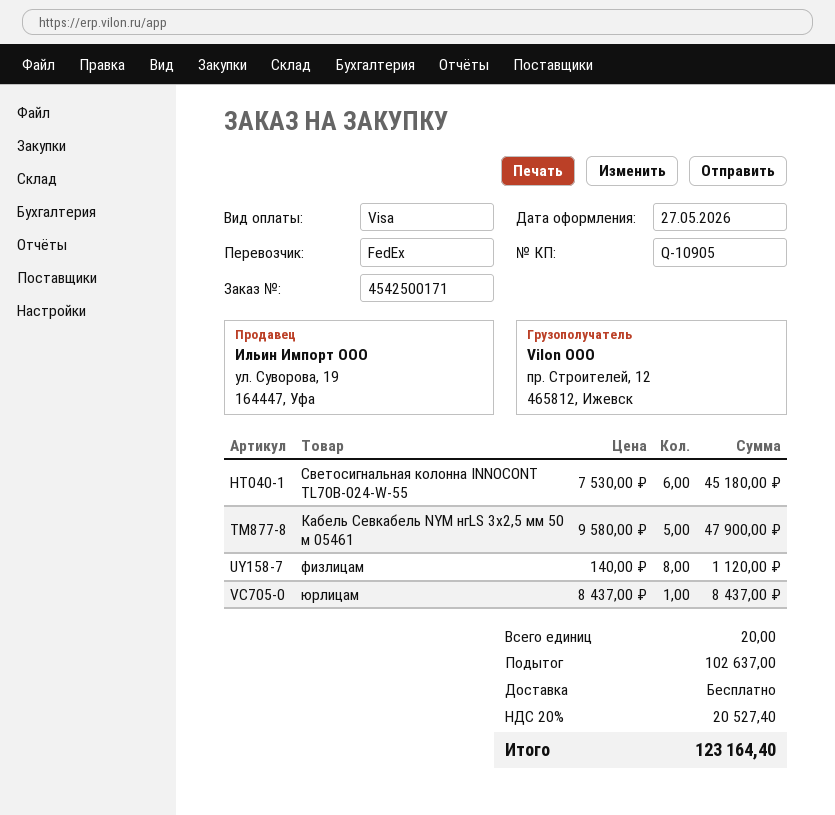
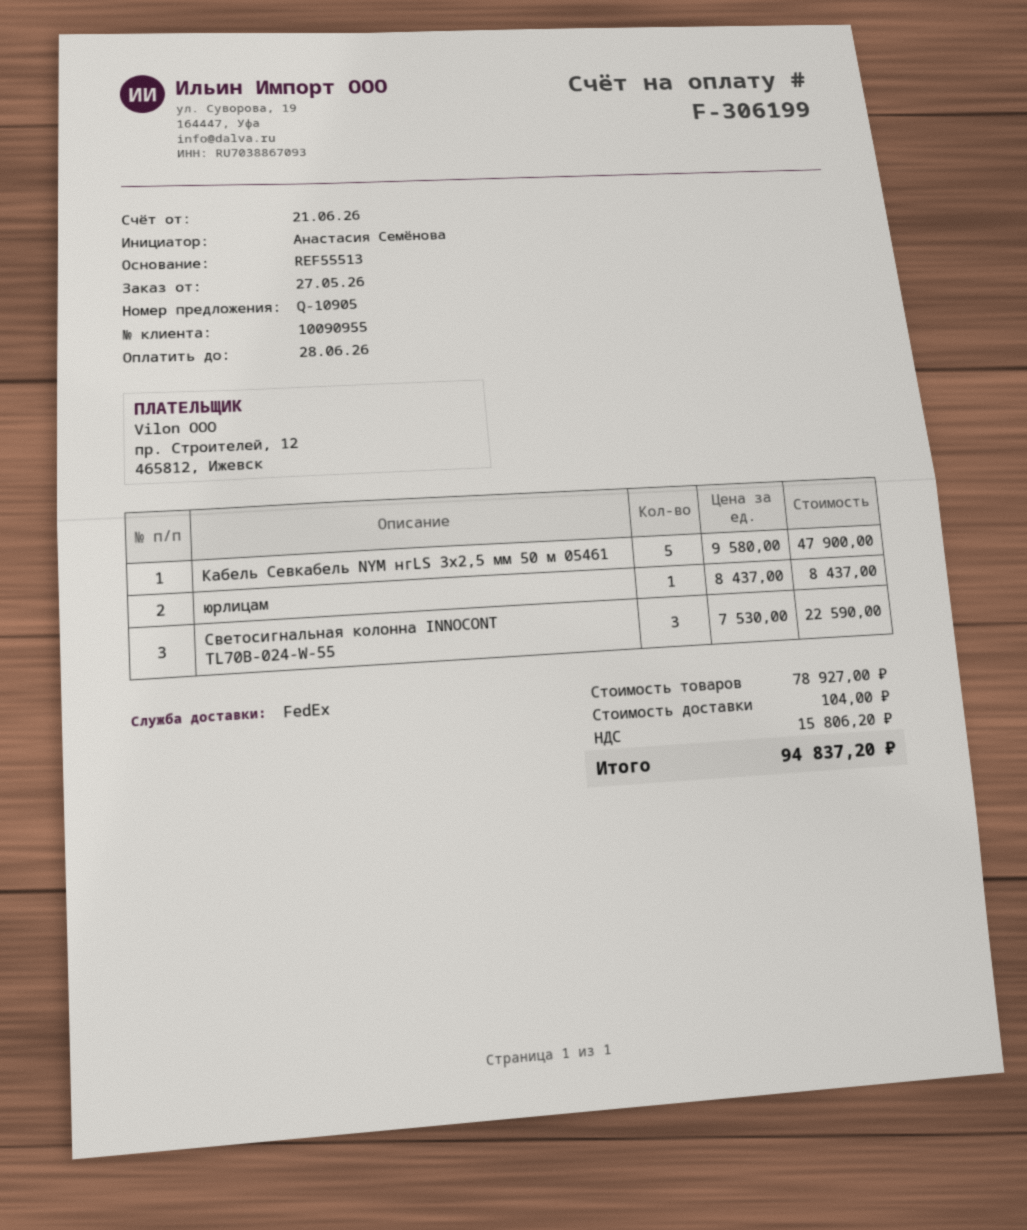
Светосигнальная колонна INNOCONT TL70B-024-W-55: 6 x 7530.00 = 45180.00 -> 3 x 7530.00 = 22590.00
физлицам: 8 x 140.00 = 1120.00 -> none
subtotal: 102637.00 -> 78927.00
shipping: 0.00 -> 104.00
tax: 20527.40 -> 15806.20
total: 123164.40 -> 94837.20

